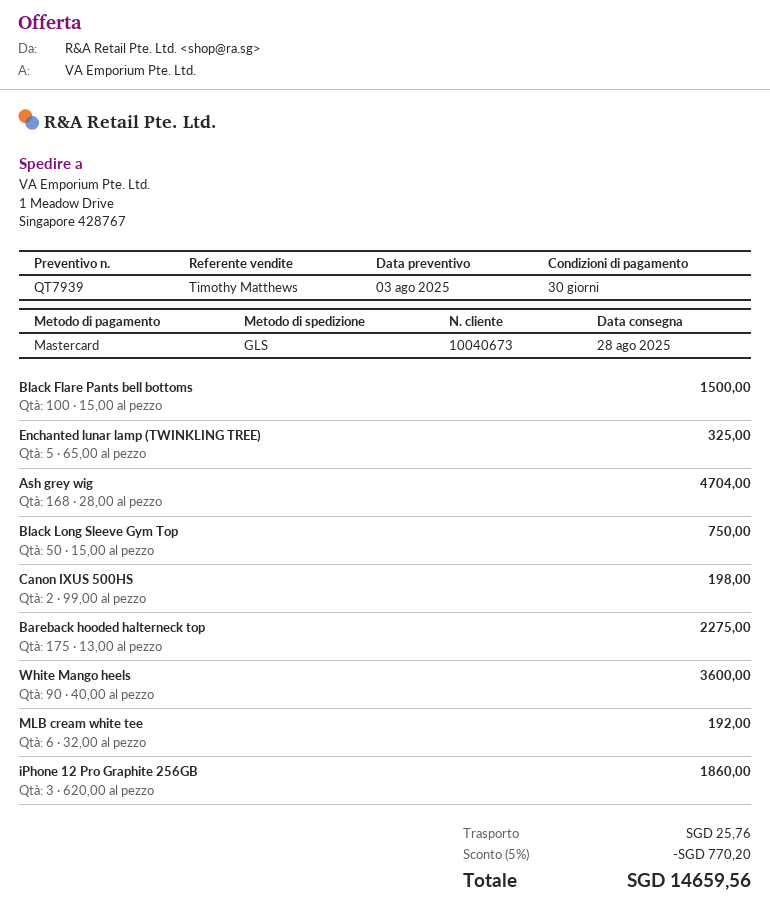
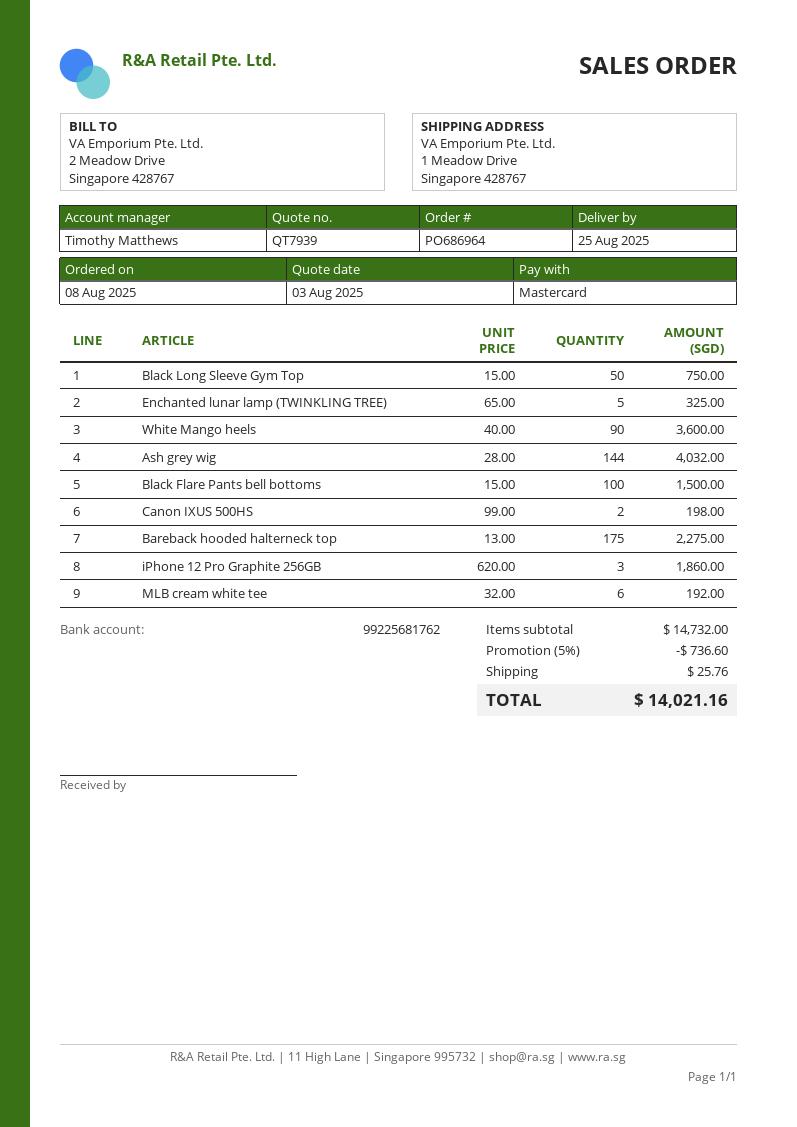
delivery date: 2025-08-28 -> 2025-08-25
Ash grey wig: 168 x 28.00 = 4704.00 -> 144 x 28.00 = 4032.00
discount: 5% = 770.20 -> 5% = 736.60
total: 14659.56 -> 14021.16

